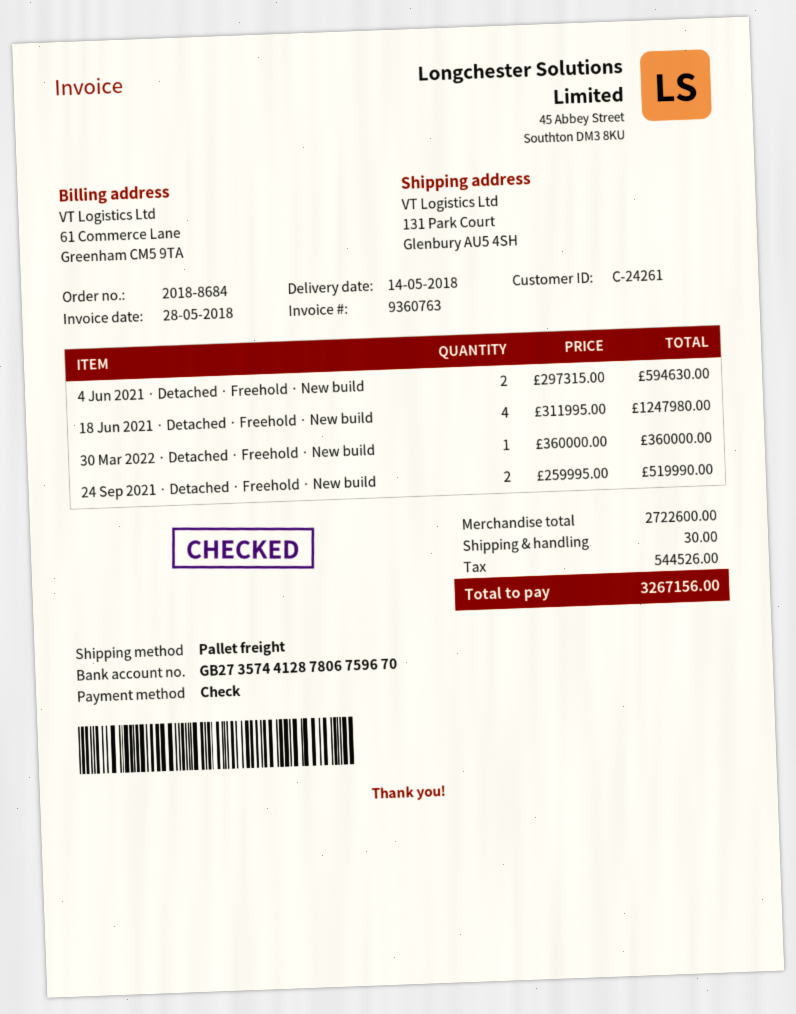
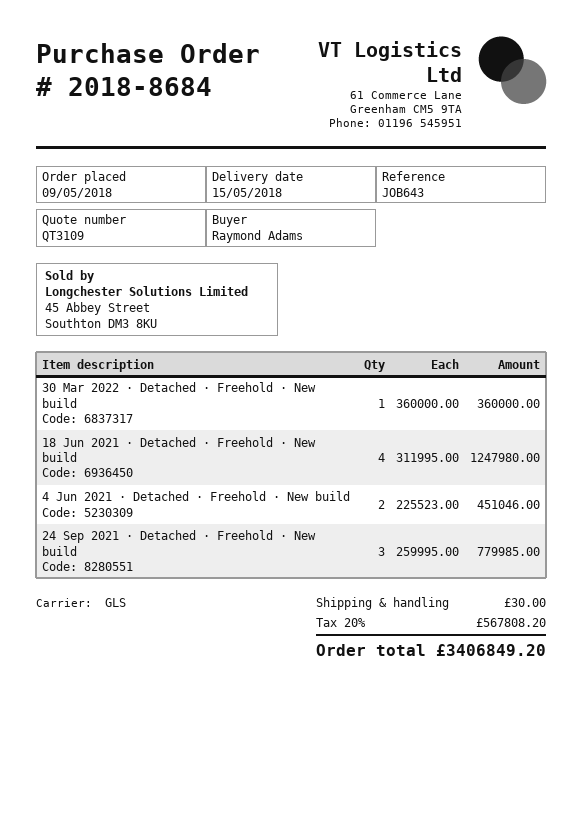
delivery date: 2018-05-14 -> 2018-05-15
shipping method: pallet freight -> GLS
4 Jun 2021 · Detached · Freehold · New build: 2 x 297315.00 = 594630.00 -> 2 x 225523.00 = 451046.00
24 Sep 2021 · Detached · Freehold · New build: 2 x 259995.00 = 519990.00 -> 3 x 259995.00 = 779985.00
tax: 544526.00 -> 567808.20
total: 3267156.00 -> 3406849.20

